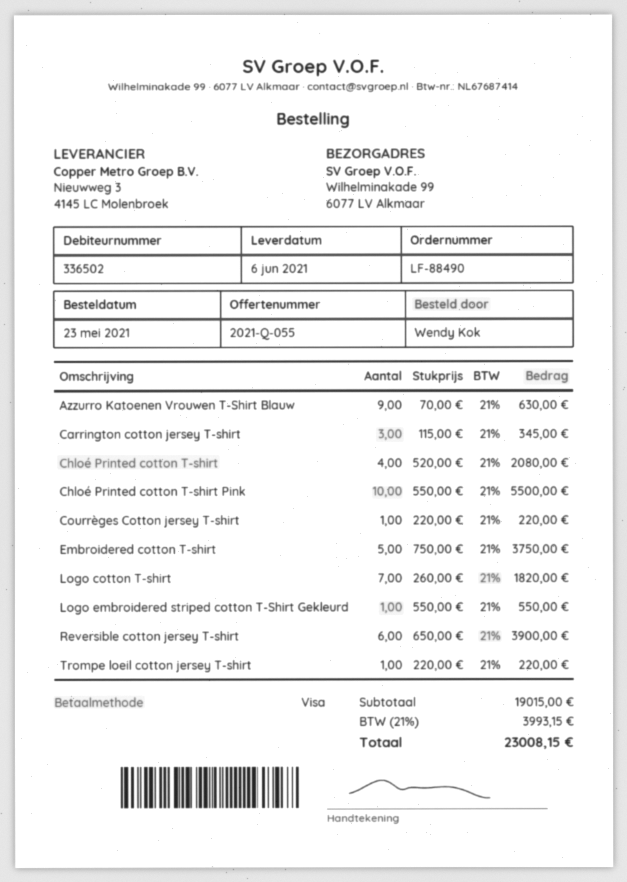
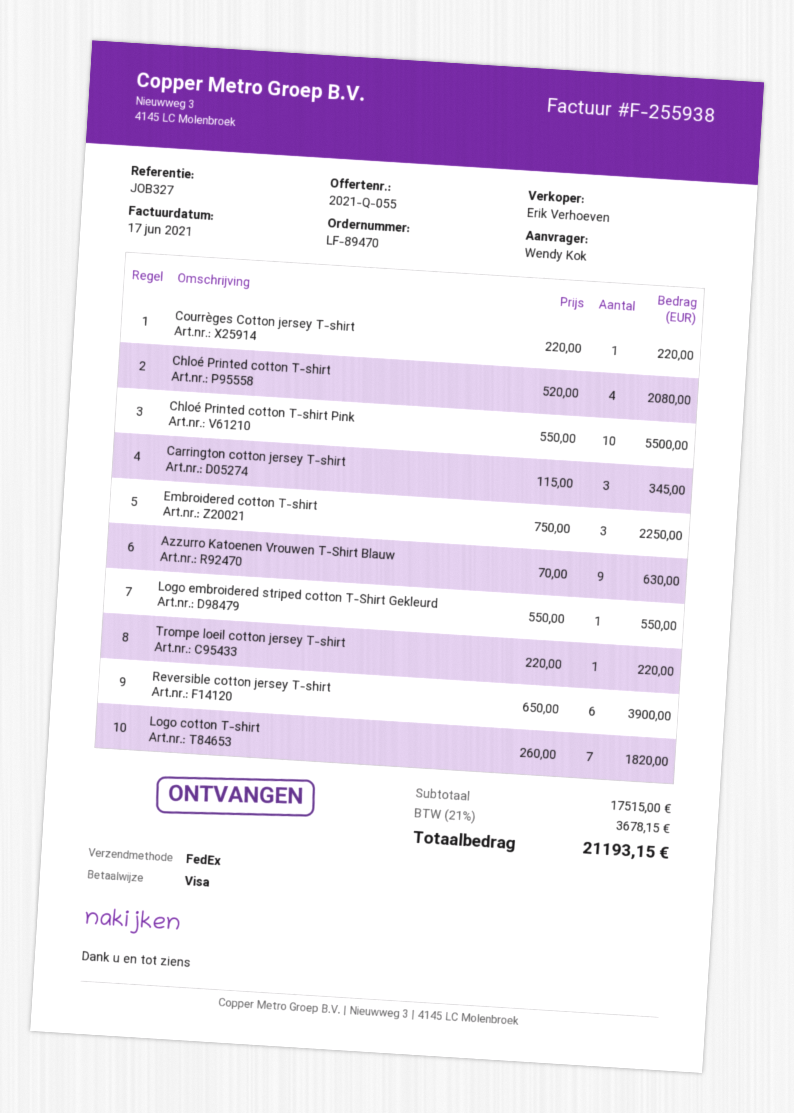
order number: LF-88490 -> LF-89470
Embroidered cotton T-shirt: 5 x 750.00 = 3750.00 -> 3 x 750.00 = 2250.00
subtotal: 19015.00 -> 17515.00
tax: 21% = 3993.15 -> 21% = 3678.15
total: 23008.15 -> 21193.15

